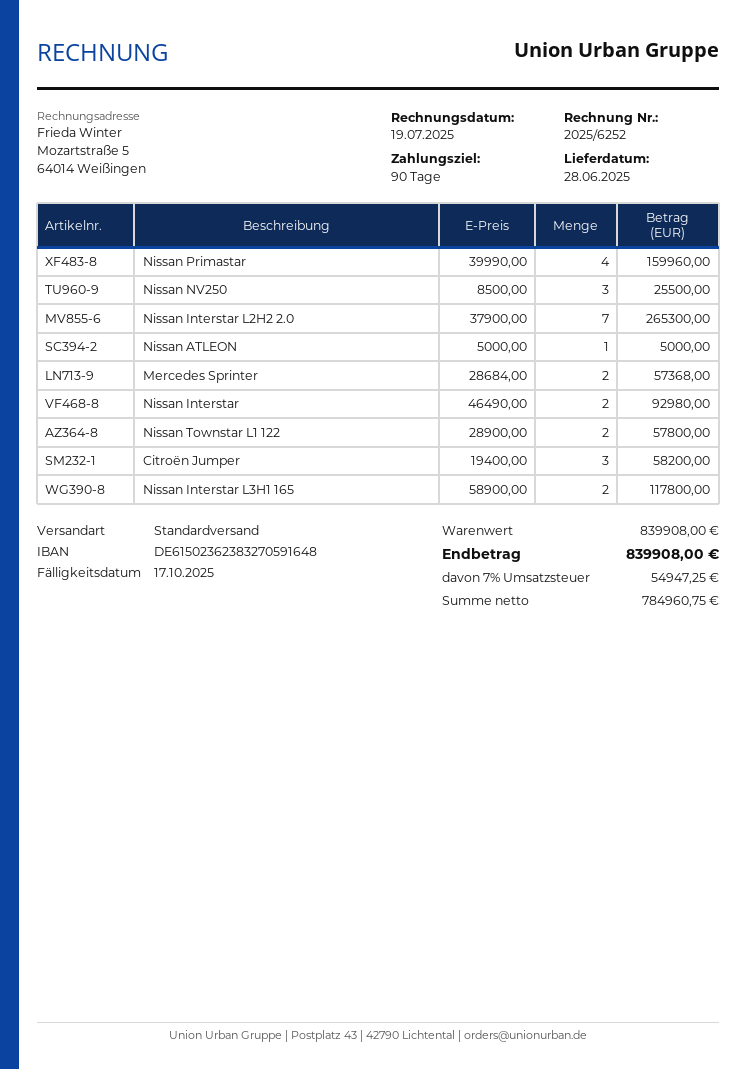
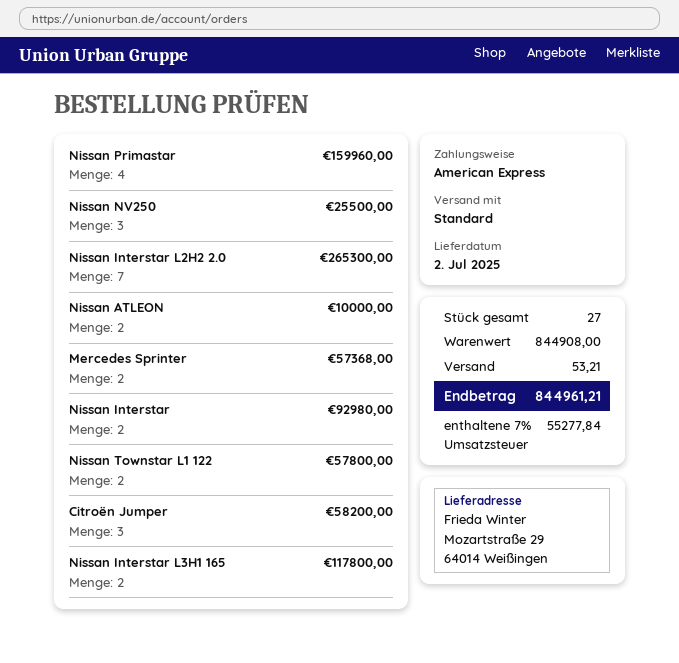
delivery date: 2025-06-28 -> 2025-07-02
Nissan ATLEON: 1 for 5000.00 -> 2 for 10000.00
subtotal: 839908.00 -> 844908.00
shipping: none -> 53.21
tax: 7% = 54947.25 -> 7% = 55277.84
total: 839908.00 -> 844961.21

